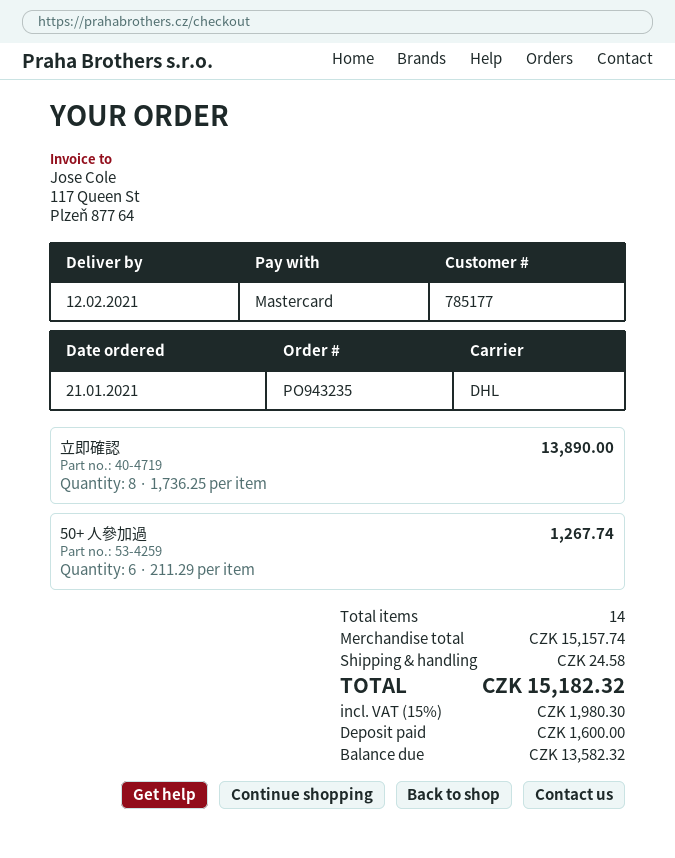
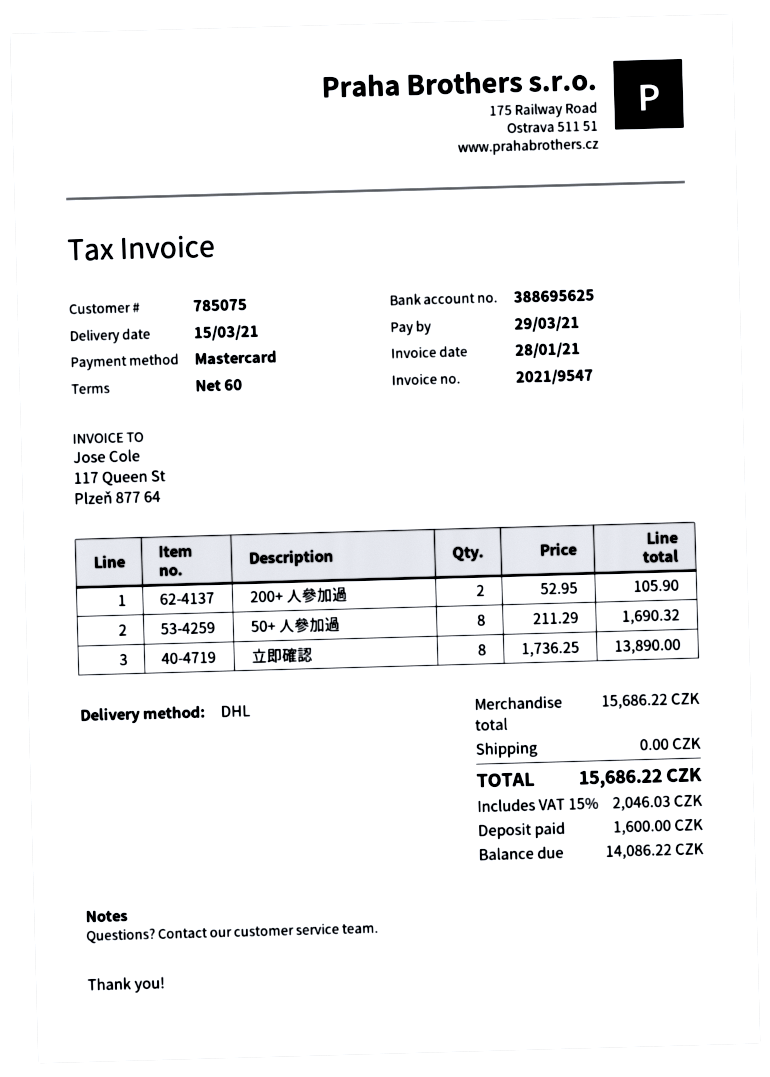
delivery date: 2021-02-12 -> 2021-03-15
customer number: 785177 -> 785075
50+ 人參加過: 6 x 211.29 = 1267.74 -> 8 x 211.29 = 1690.32
200+ 人參加過: none -> 2 x 52.95 = 105.90
subtotal: 15157.74 -> 15686.22
shipping: 24.58 -> 0.00
tax: 15% = 1980.30 -> 15% = 2046.03
total: 15182.32 -> 15686.22
balance: 13582.32 -> 14086.22

